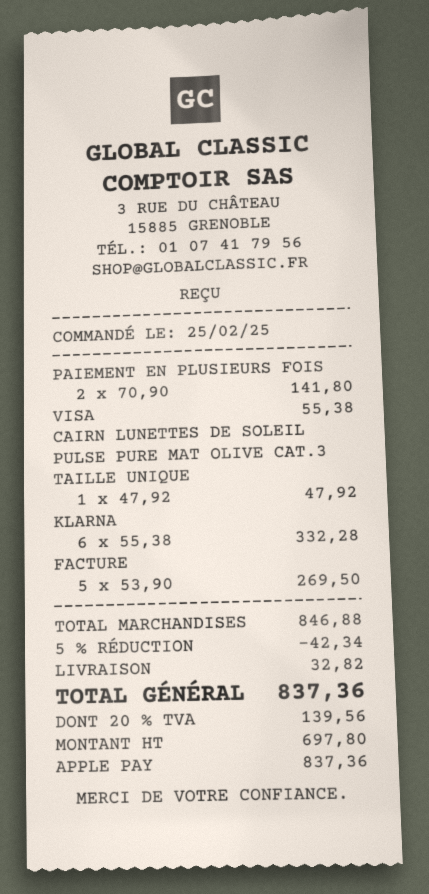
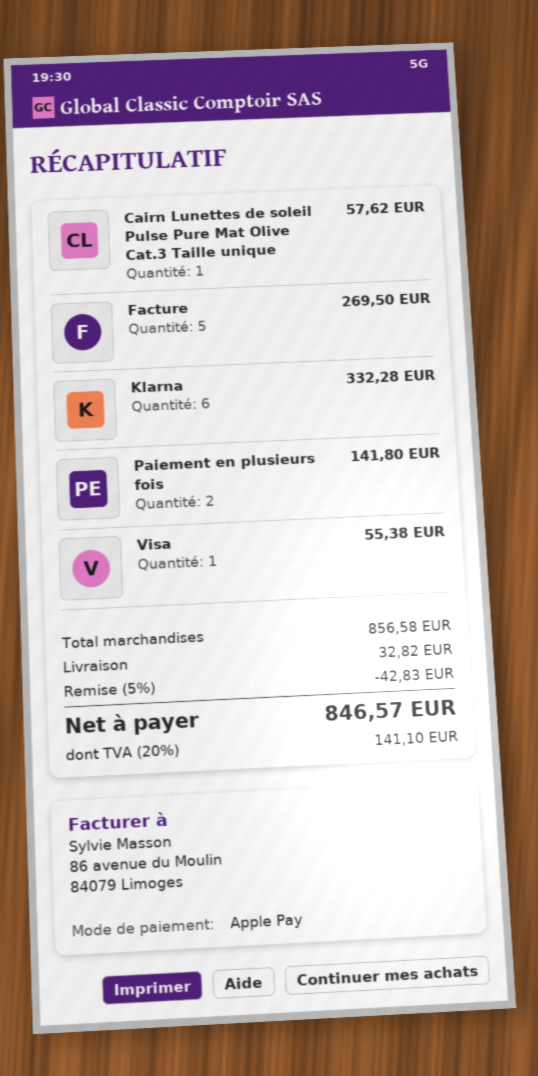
CAIRN LUNETTES DE SOLEIL PULSE PURE MAT OLIVE CAT.3 TAILLE UNIQUE: 1 for 47.92 -> 1 for 57.62
subtotal: 846.88 -> 856.58
discount: 5% = 42.34 -> 5% = 42.83
tax: 20% = 139.56 -> 20% = 141.10
total: 837.36 -> 846.57

